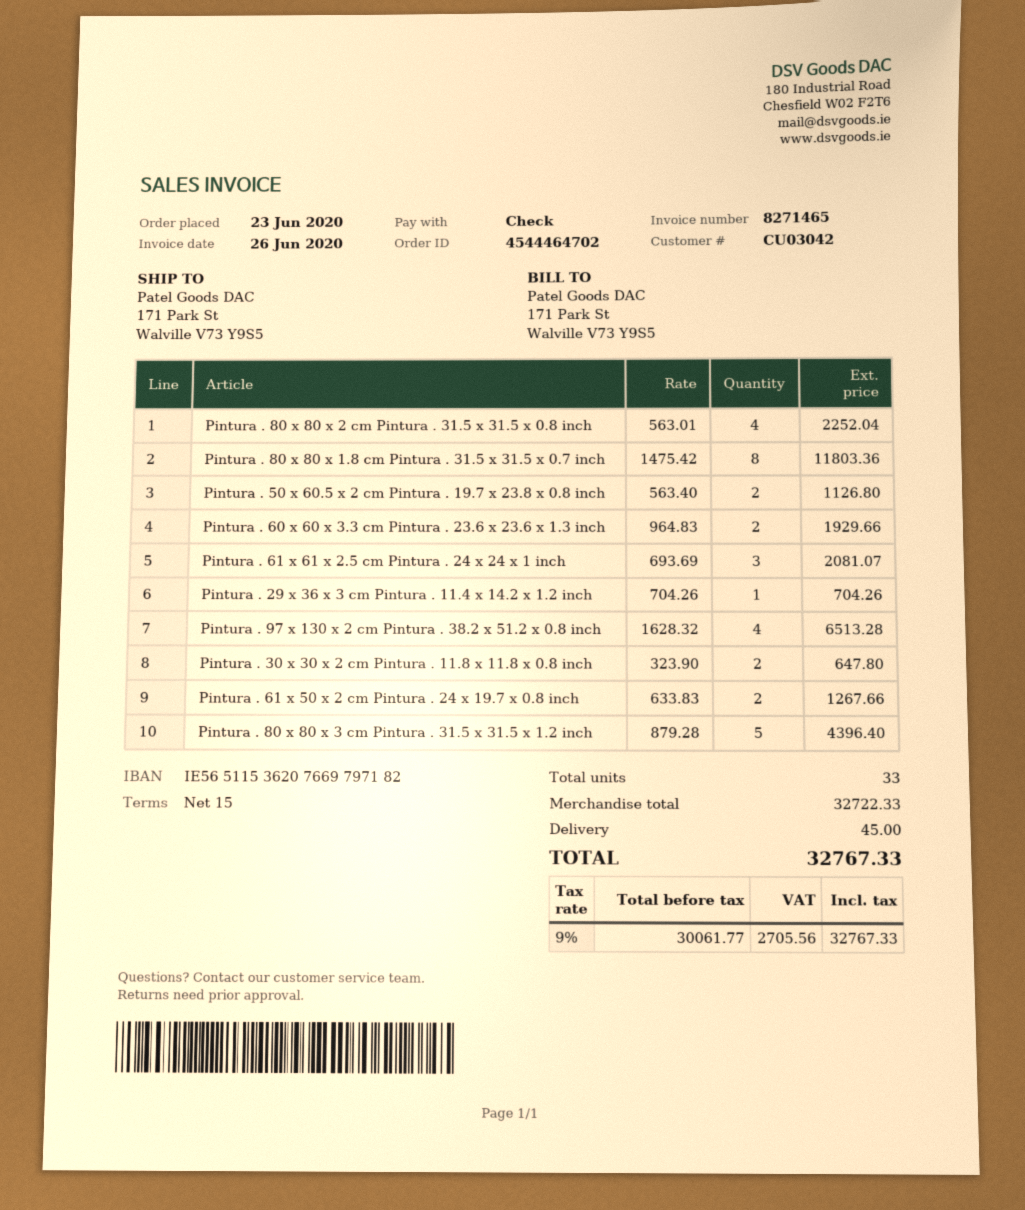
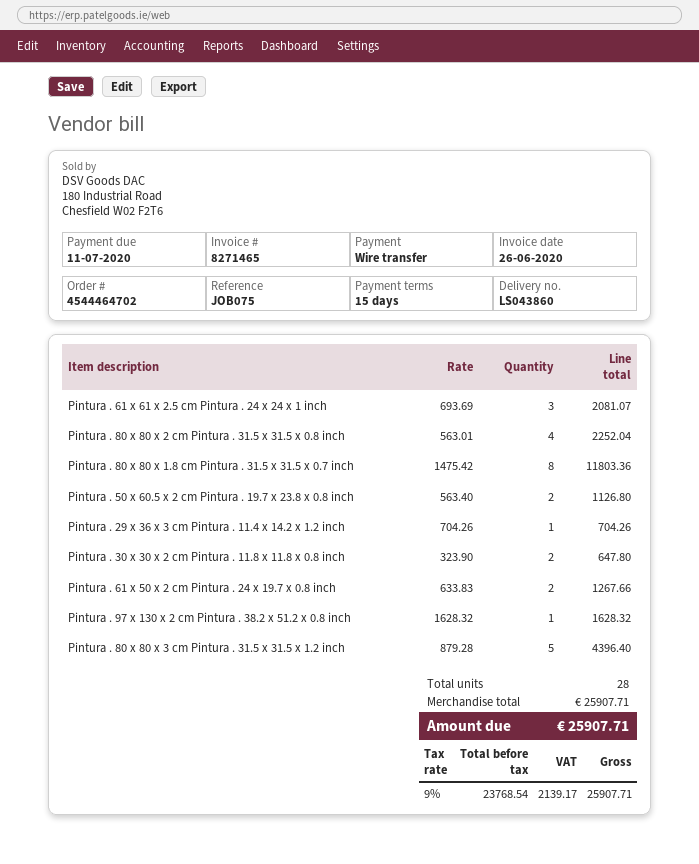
payment method: cheque -> bank transfer
Pintura . 60 x 60 x 3.3 cm Pintura . 23.6 x 23.6 x 1.3 inch: 2 x 964.83 = 1929.66 -> none
Pintura . 97 x 130 x 2 cm Pintura . 38.2 x 51.2 x 0.8 inch: 4 x 1628.32 = 6513.28 -> 1 x 1628.32 = 1628.32
total quantity: 33 -> 28
subtotal: 32722.33 -> 25907.71
shipping: 45.00 -> none
net: 30061.77 -> 23768.54
tax: 9% = 2705.56 -> 9% = 2139.17
total: 32767.33 -> 25907.71

